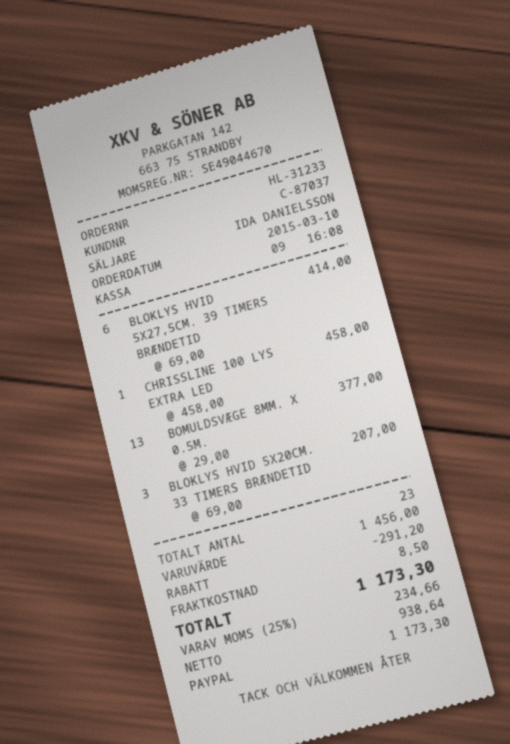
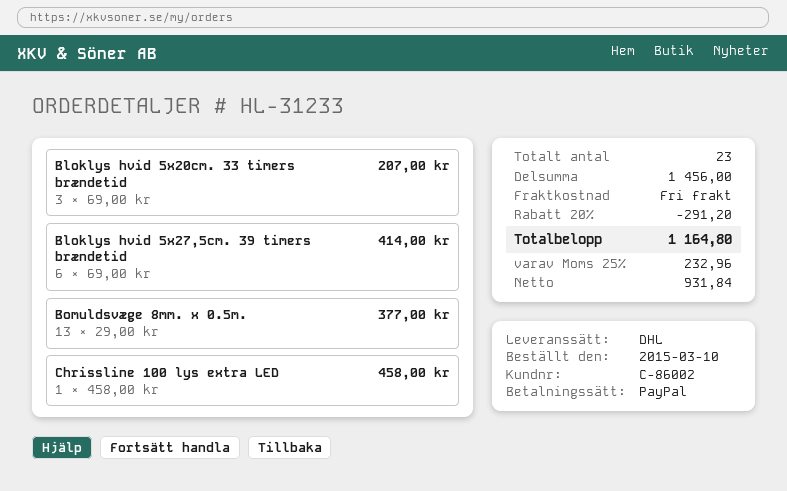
customer number: C-87037 -> C-86002
shipping: 8.50 -> 0.00
net: 938.64 -> 931.84
tax: 25% = 234.66 -> 25% = 232.96
total: 1173.30 -> 1164.80

